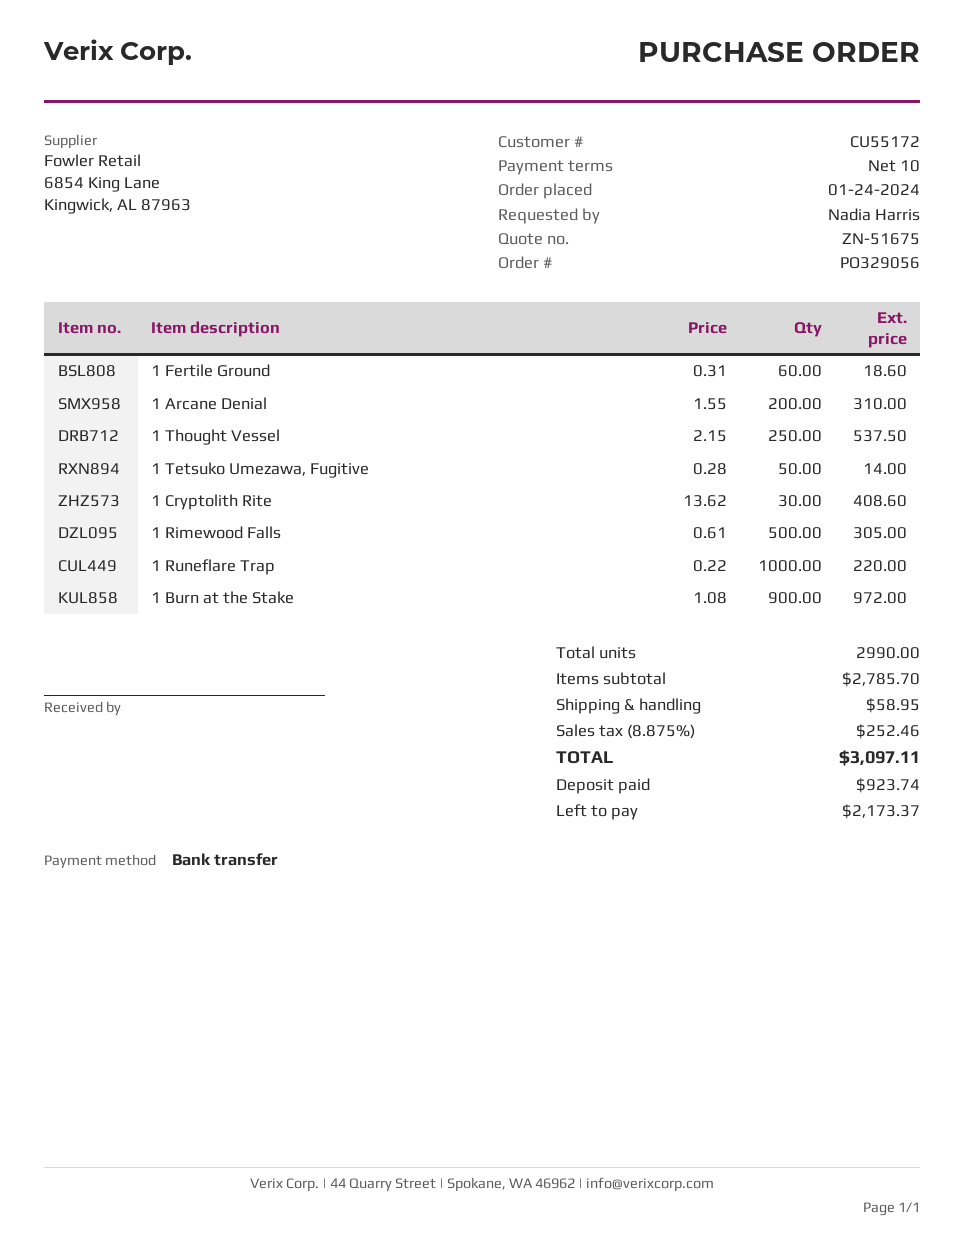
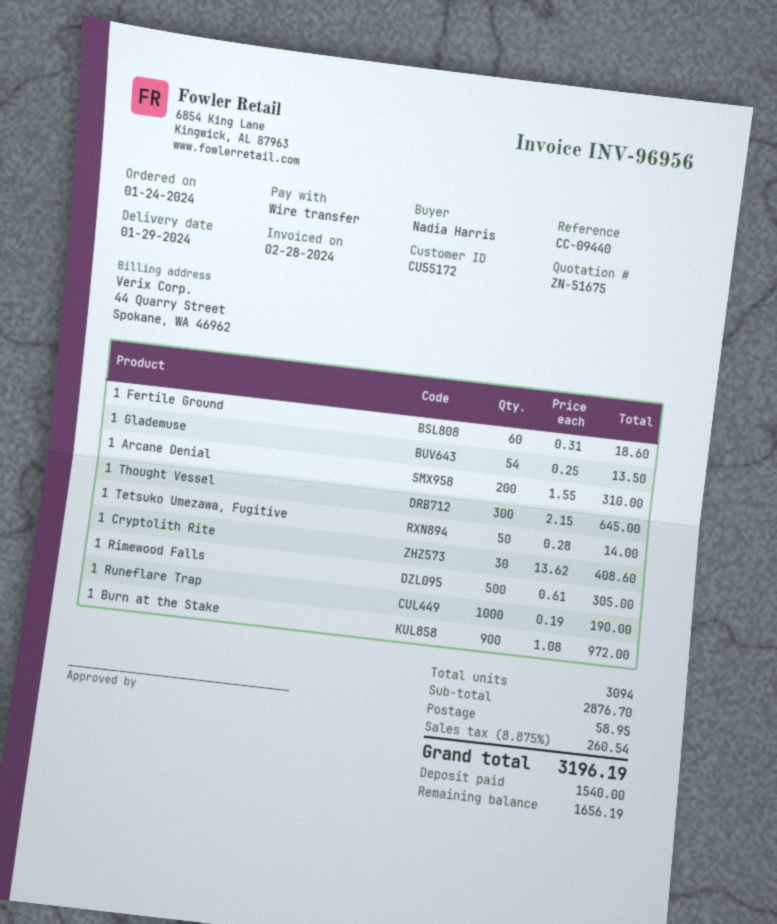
1 Thought Vessel: 250 x 2.15 = 537.50 -> 300 x 2.15 = 645.00
1 Runeflare Trap: 1000 x 0.22 = 220.00 -> 1000 x 0.19 = 190.00
1 Glademuse: none -> 54 x 0.25 = 13.50
total quantity: 2990 -> 3094
subtotal: 2785.70 -> 2876.70
tax: 8.875% = 252.46 -> 8.875% = 260.54
total: 3097.11 -> 3196.19
deposit: 923.74 -> 1540.00
balance: 2173.37 -> 1656.19

